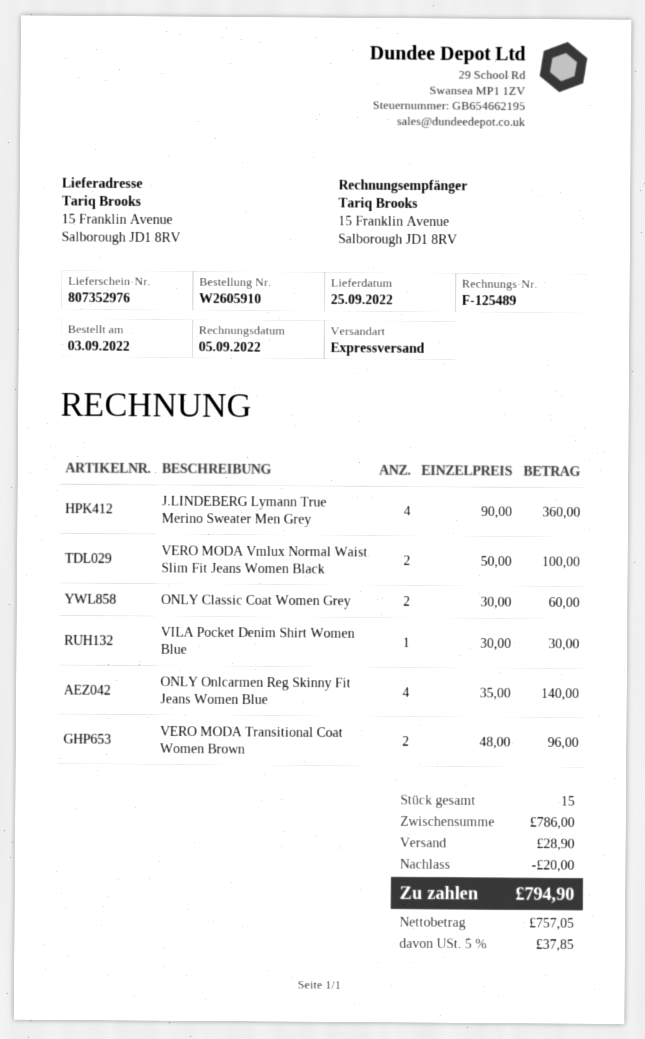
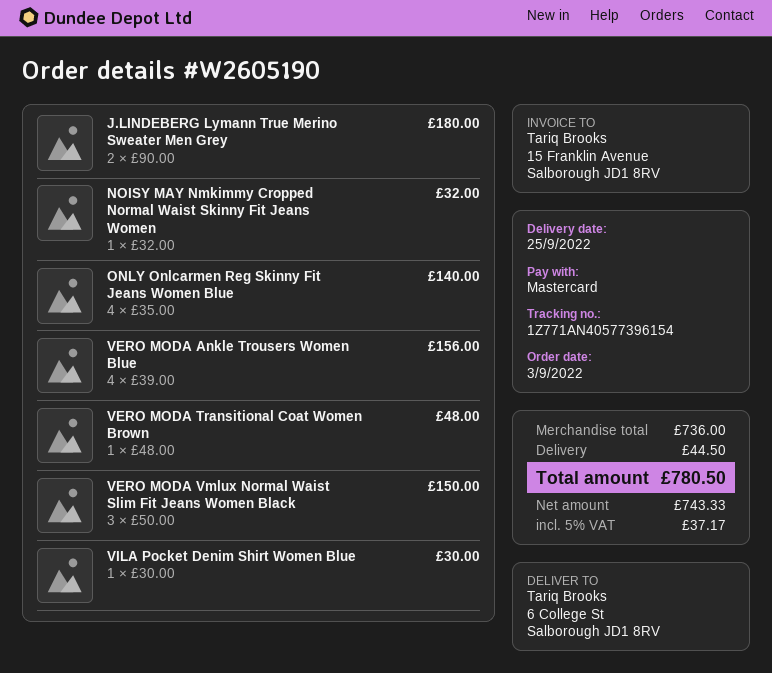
order number: W2605910 -> W2605190
ship to: 15 Franklin Avenue, Salborough JD1 8RV -> 6 College St, Salborough JD1 8RV
J.LINDEBERG Lymann True Merino Sweater Men Grey: 4 x 90.00 = 360.00 -> 2 x 90.00 = 180.00
VERO MODA Vmlux Normal Waist Slim Fit Jeans Women Black: 2 x 50.00 = 100.00 -> 3 x 50.00 = 150.00
ONLY Classic Coat Women Grey: 2 x 30.00 = 60.00 -> none
VERO MODA Transitional Coat Women Brown: 2 x 48.00 = 96.00 -> 1 x 48.00 = 48.00
NOISY MAY Nmkimmy Cropped Normal Waist Skinny Fit Jeans Women: none -> 1 x 32.00 = 32.00
VERO MODA Ankle Trousers Women Blue: none -> 4 x 39.00 = 156.00
subtotal: 786.00 -> 736.00
discount: 20.00 -> none
shipping: 28.90 -> 44.50
net: 757.05 -> 743.33
tax: 5% = 37.85 -> 5% = 37.17
total: 794.90 -> 780.50

